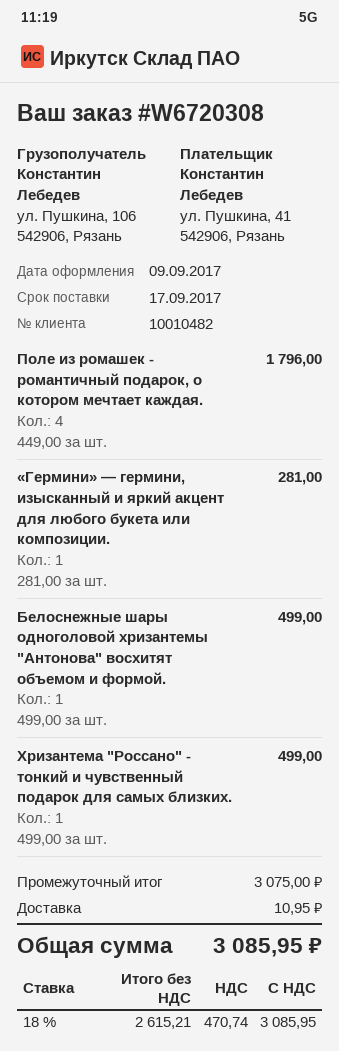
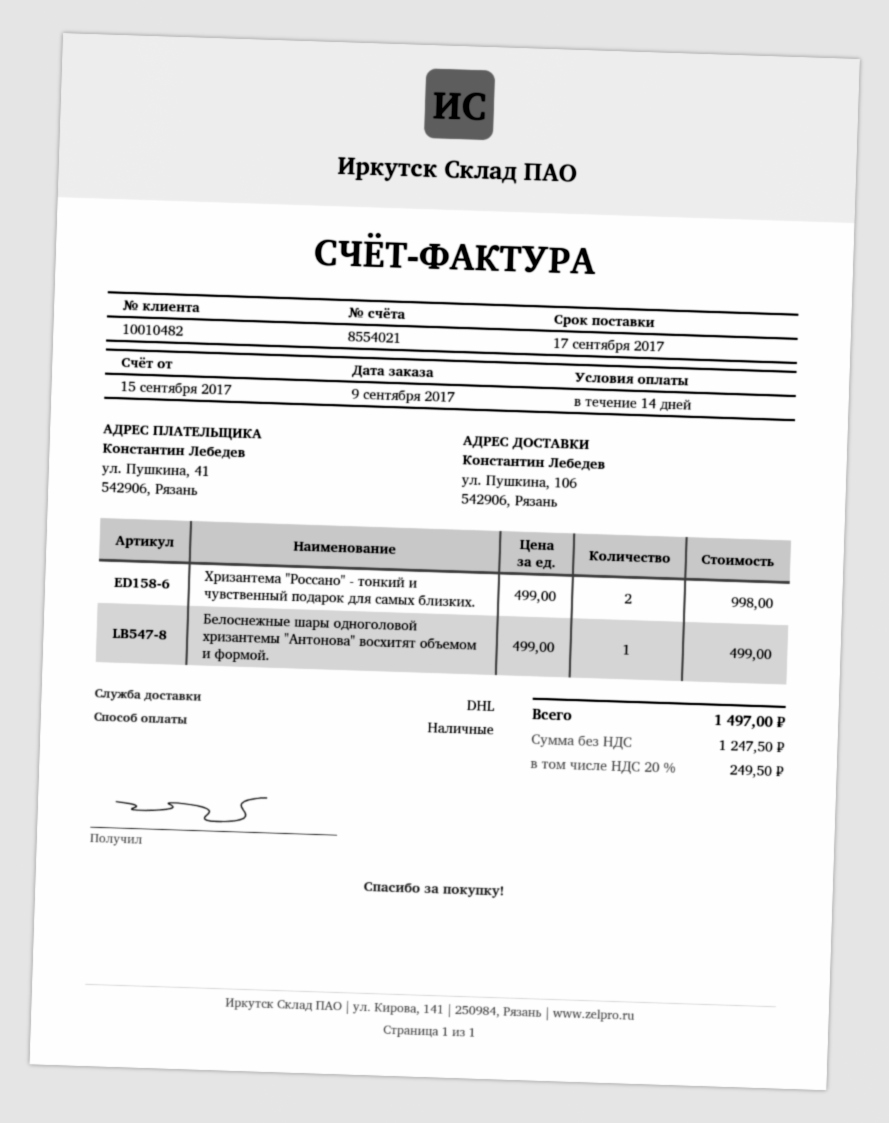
Поле из ромашек - романтичный подарок, о котором мечтает каждая.: 4 x 449.00 = 1796.00 -> none
«Гермини» — гермини, изысканный и яркий акцент для любого букета или композиции.: 1 x 281.00 = 281.00 -> none
Хризантема "Россано" - тонкий и чувственный подарок для самых близких.: 1 x 499.00 = 499.00 -> 2 x 499.00 = 998.00
shipping: 10.95 -> none
net: 2615.21 -> 1247.50
tax: 18% = 470.74 -> 20% = 249.50
total: 3085.95 -> 1497.00

